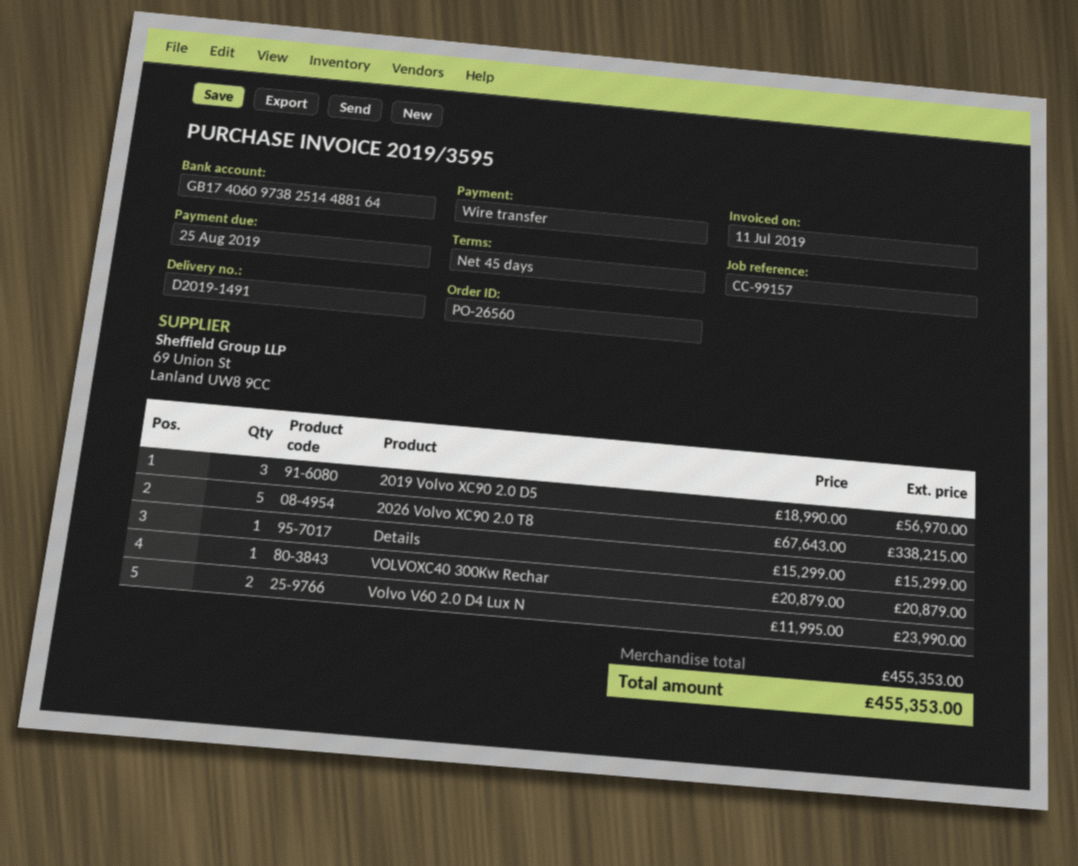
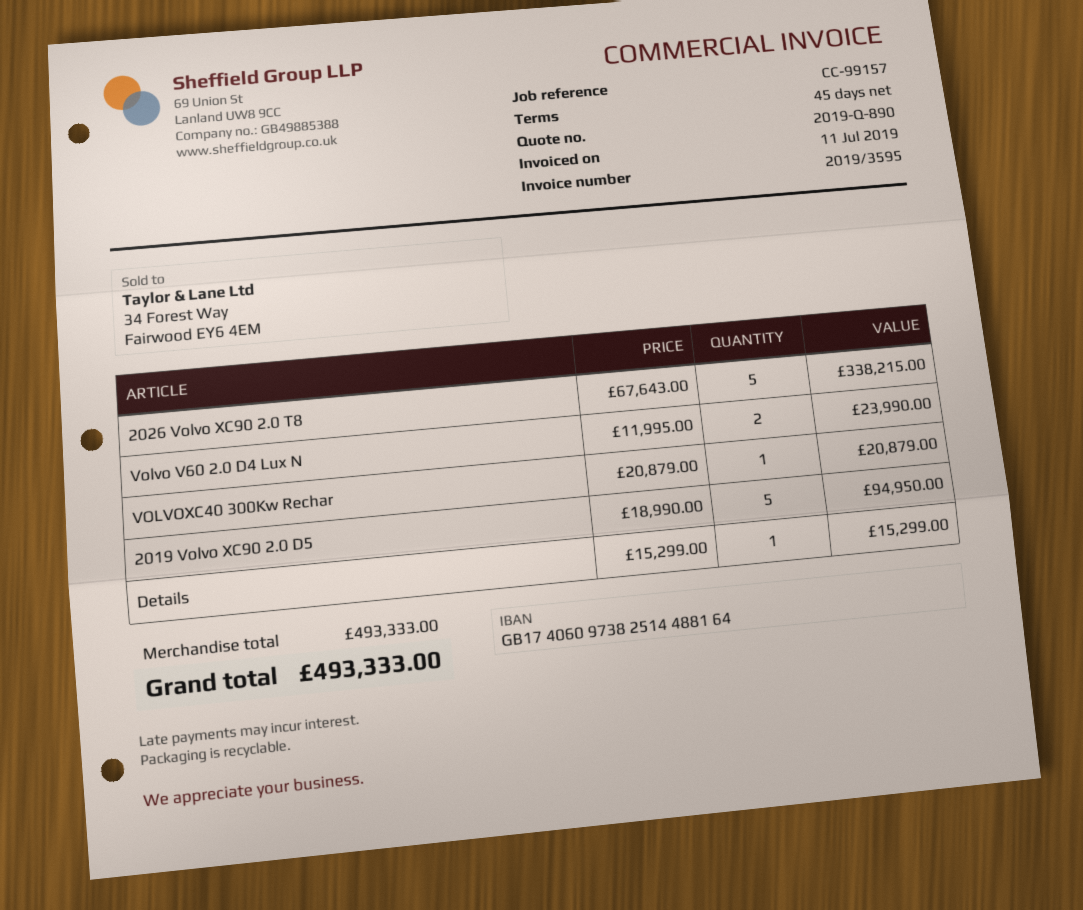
2019 Volvo XC90 2.0 D5: 3 x 18990.00 = 56970.00 -> 5 x 18990.00 = 94950.00
subtotal: 455353.00 -> 493333.00
total: 455353.00 -> 493333.00

